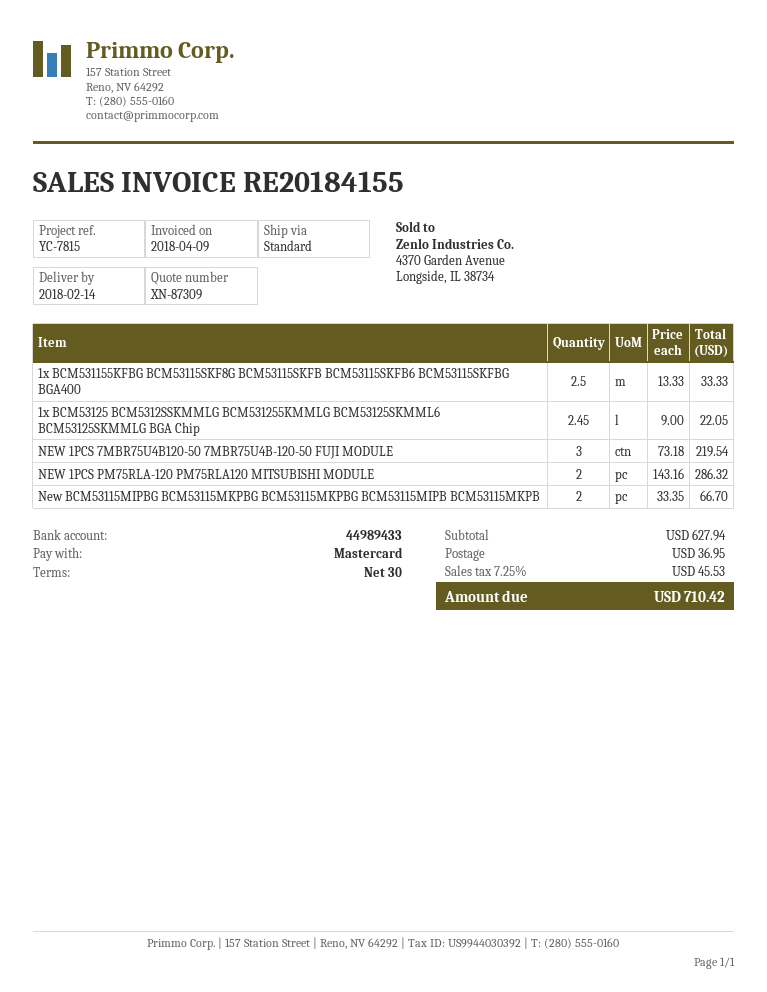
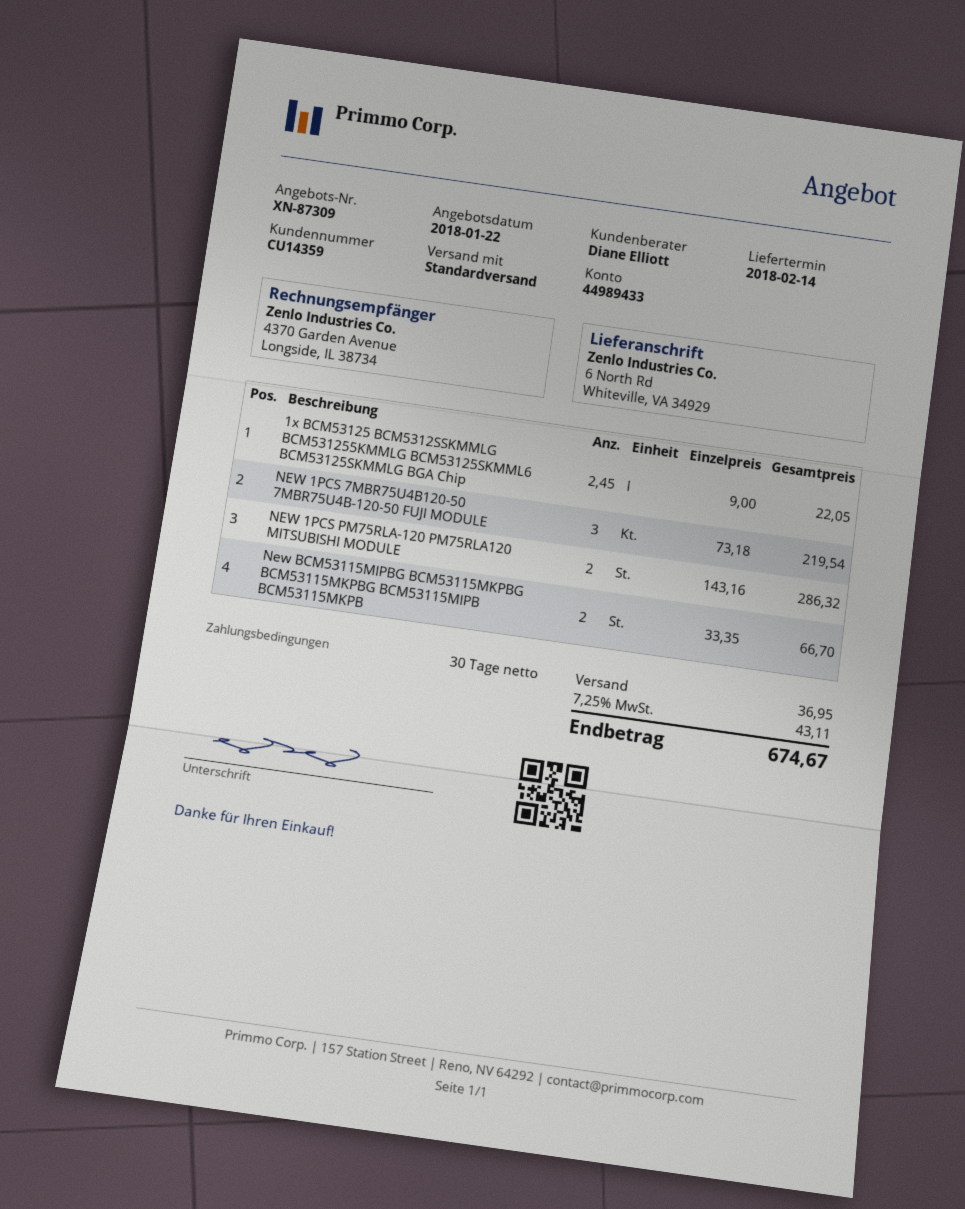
1x BCM531155KFBG BCM53115SKF8G BCM53115SKFB BCM53115SKFB6 BCM53115SKFBG BGA400: 2.5 x 13.33 = 33.33 -> none
tax: 7.25% = 45.53 -> 7.25% = 43.11
total: 710.42 -> 674.67

